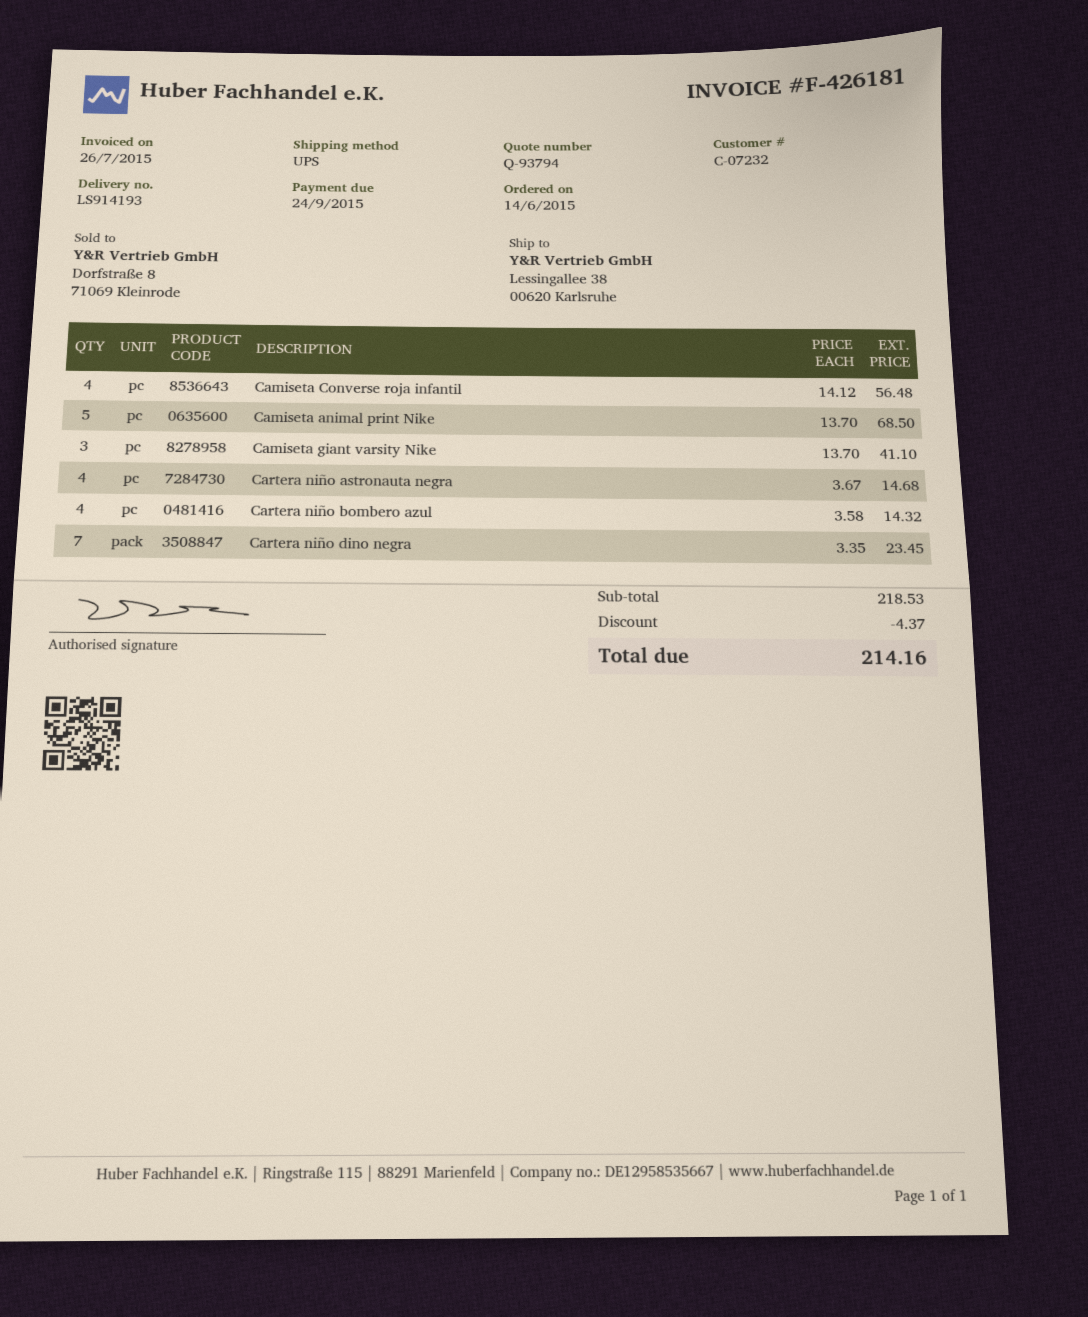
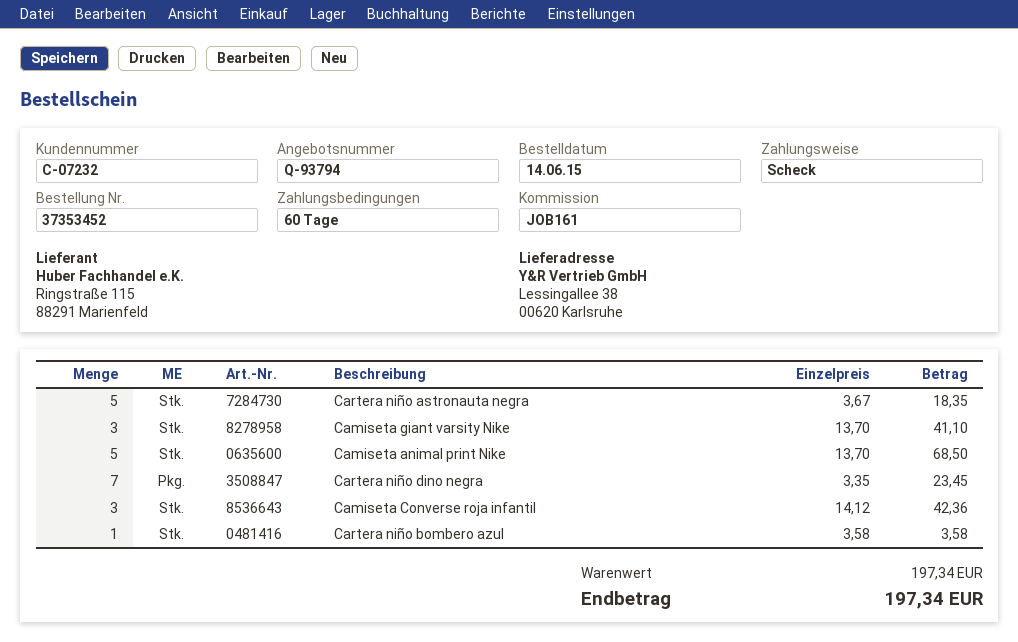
Camiseta Converse roja infantil: 4 x 14.12 = 56.48 -> 3 x 14.12 = 42.36
Cartera niño astronauta negra: 4 x 3.67 = 14.68 -> 5 x 3.67 = 18.35
Cartera niño bombero azul: 4 x 3.58 = 14.32 -> 1 x 3.58 = 3.58
subtotal: 218.53 -> 197.34
discount: 4.37 -> none
total: 214.16 -> 197.34

